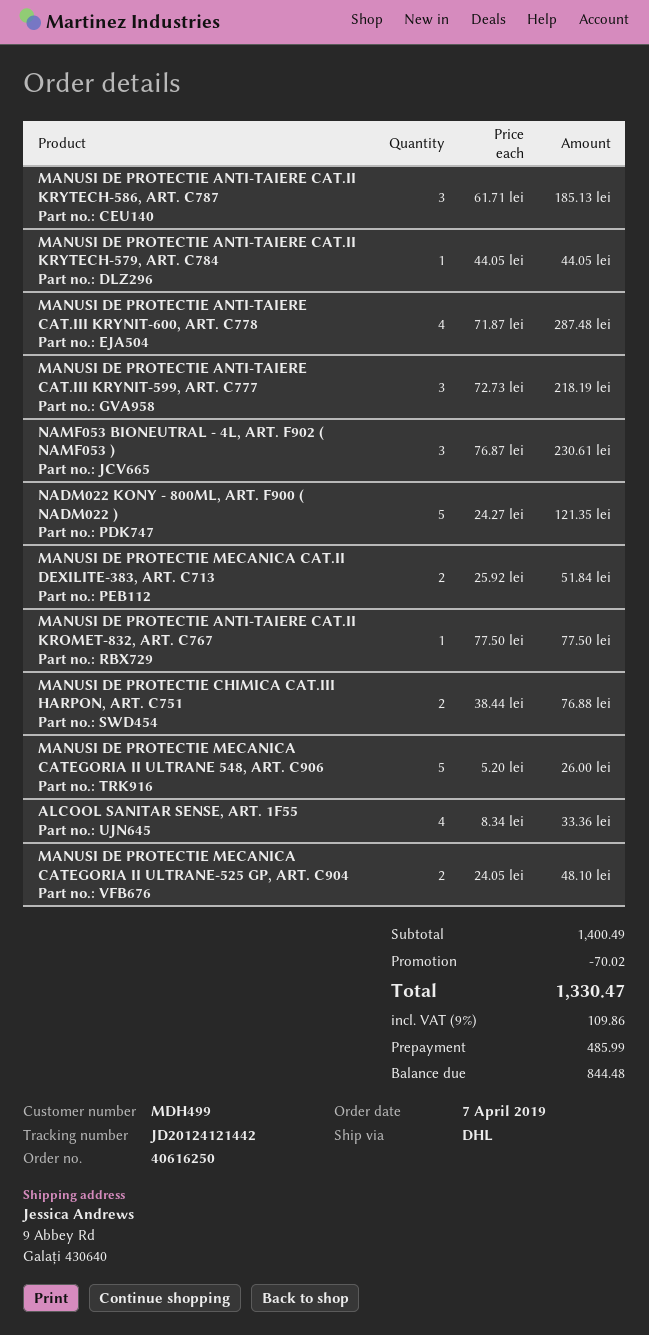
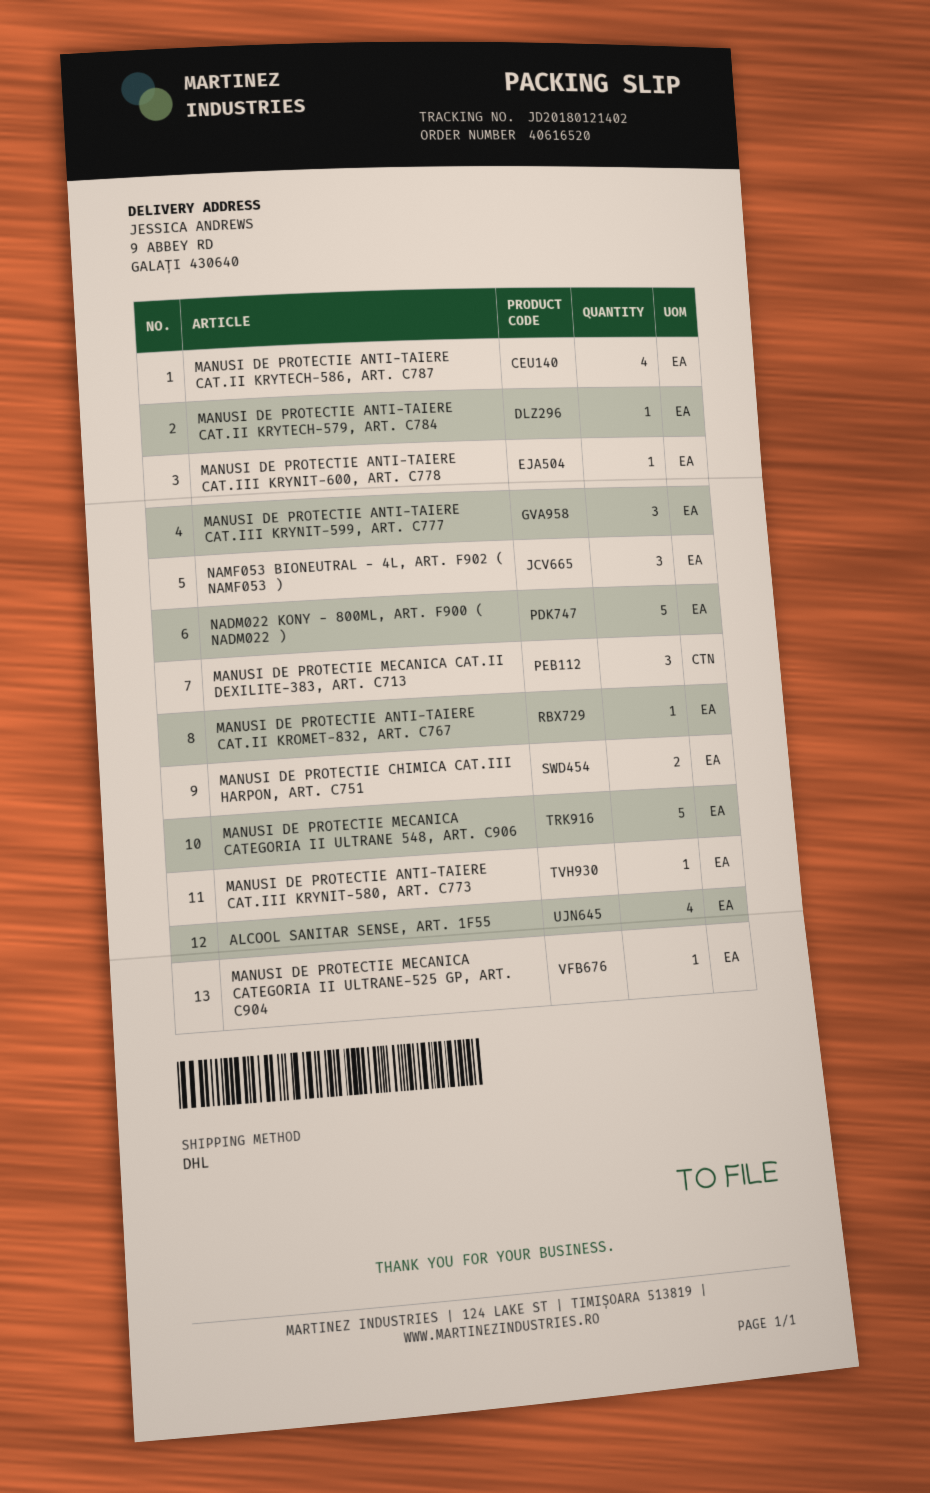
order number: 40616250 -> 40616520
tracking number: JD20124121442 -> JD20180121402
MANUSI DE PROTECTIE ANTI-TAIERE CAT.II KRYTECH-586, ART. C787: 3 -> 4
MANUSI DE PROTECTIE ANTI-TAIERE CAT.III KRYNIT-600, ART. C778: 4 -> 1
MANUSI DE PROTECTIE MECANICA CAT.II DEXILITE-383, ART. C713: 2 -> 3
MANUSI DE PROTECTIE MECANICA CATEGORIA II ULTRANE-525 GP, ART. C904: 2 -> 1
MANUSI DE PROTECTIE ANTI-TAIERE CAT.III KRYNIT-580, ART. C773: none -> 1

